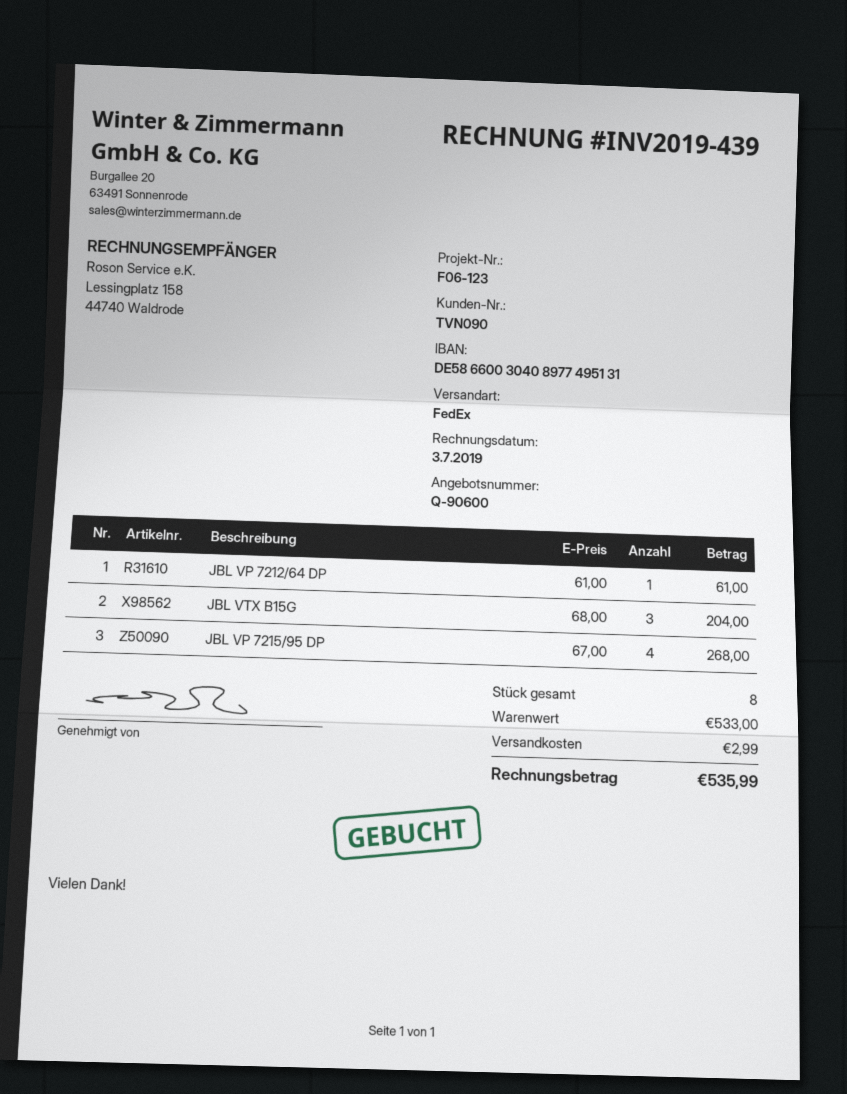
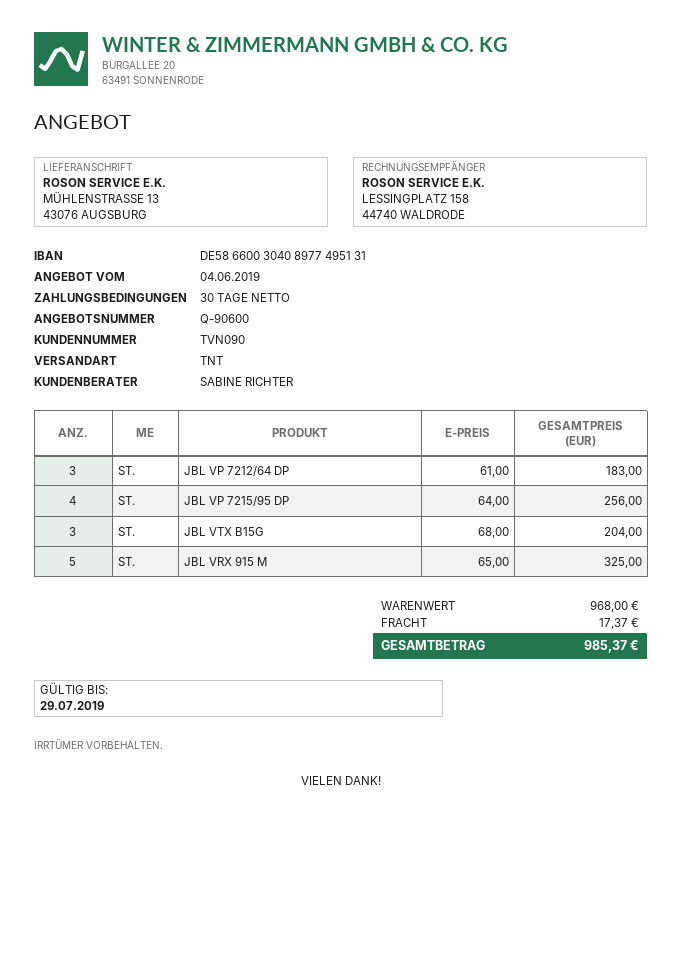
shipping method: FedEx -> TNT
JBL VP 7212/64 DP: 1 x 61.00 = 61.00 -> 3 x 61.00 = 183.00
JBL VP 7215/95 DP: 4 x 67.00 = 268.00 -> 4 x 64.00 = 256.00
JBL VRX 915 M: none -> 5 x 65.00 = 325.00
subtotal: 533.00 -> 968.00
shipping: 2.99 -> 17.37
total: 535.99 -> 985.37

